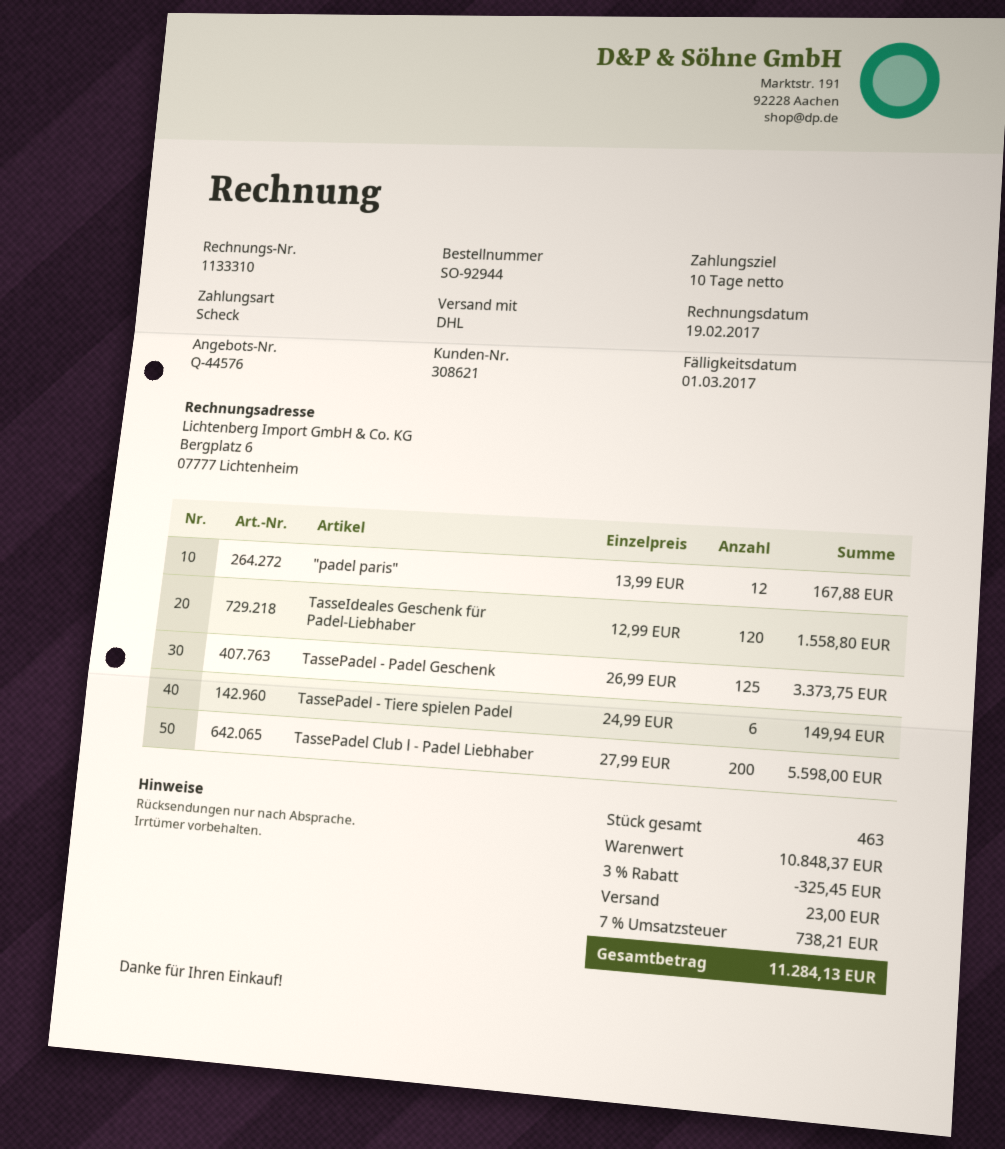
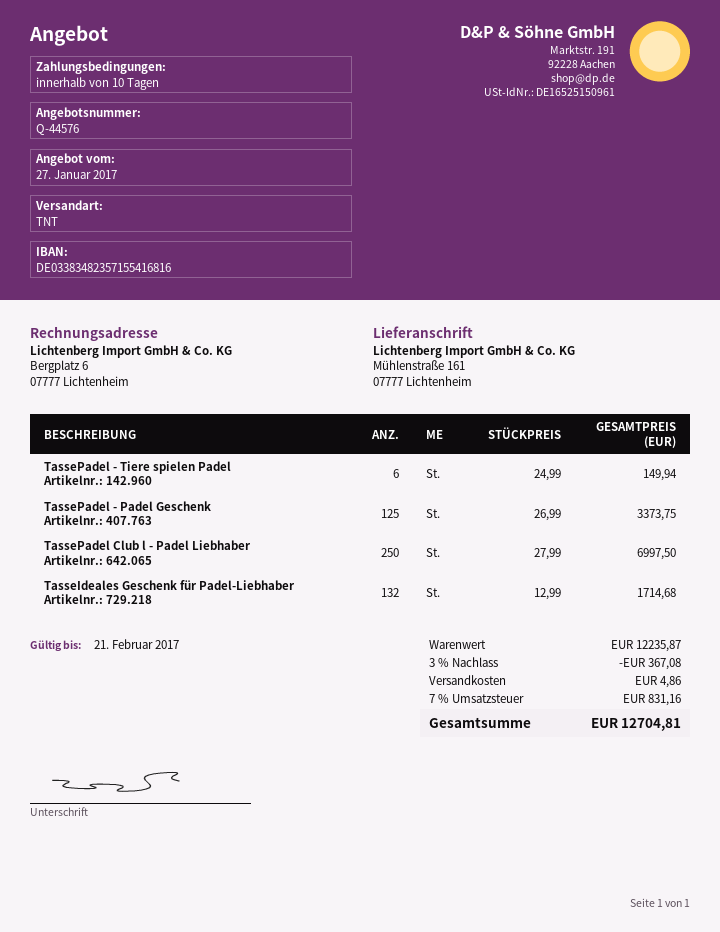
shipping method: DHL -> TNT
"padel paris": 12 x 13.99 = 167.88 -> none
TasseIdeales Geschenk für Padel-Liebhaber: 120 x 12.99 = 1558.80 -> 132 x 12.99 = 1714.68
TassePadel Club l - Padel Liebhaber: 200 x 27.99 = 5598.00 -> 250 x 27.99 = 6997.50
subtotal: 10848.37 -> 12235.87
discount: 3% = 325.45 -> 3% = 367.08
shipping: 23.00 -> 4.86
tax: 7% = 738.21 -> 7% = 831.16
total: 11284.13 -> 12704.81

